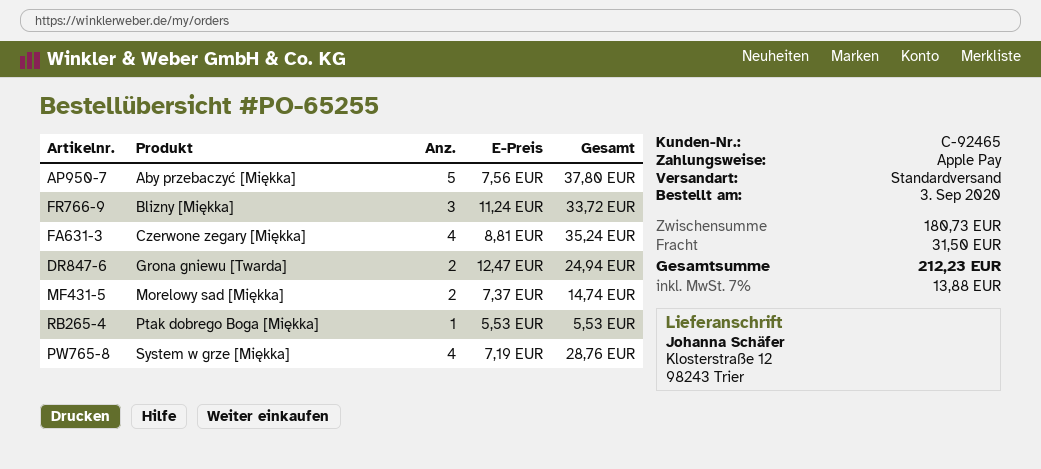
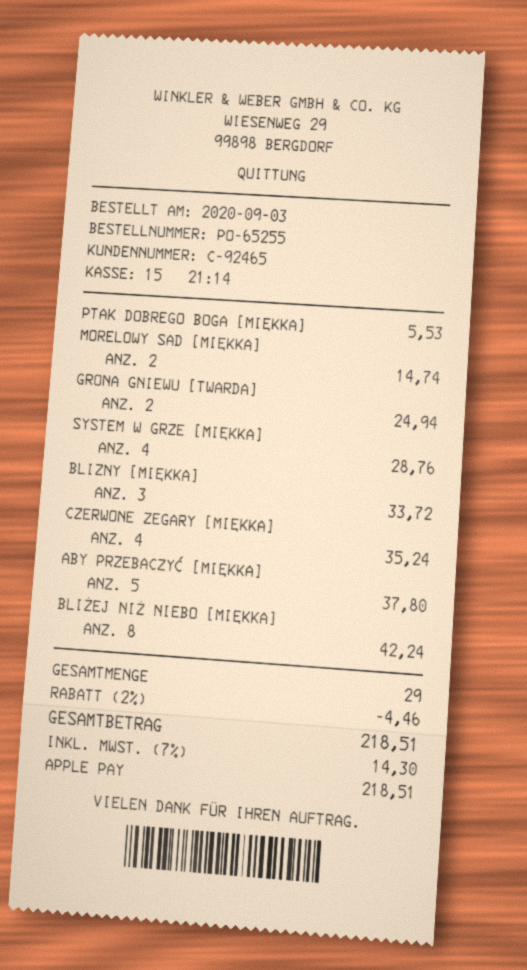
BLIŻEJ NIŻ NIEBO [MIĘKKA]: none -> 8 for 42.24
discount: none -> 2% = 4.46
shipping: 31.50 -> none
tax: 7% = 13.88 -> 7% = 14.30
total: 212.23 -> 218.51

